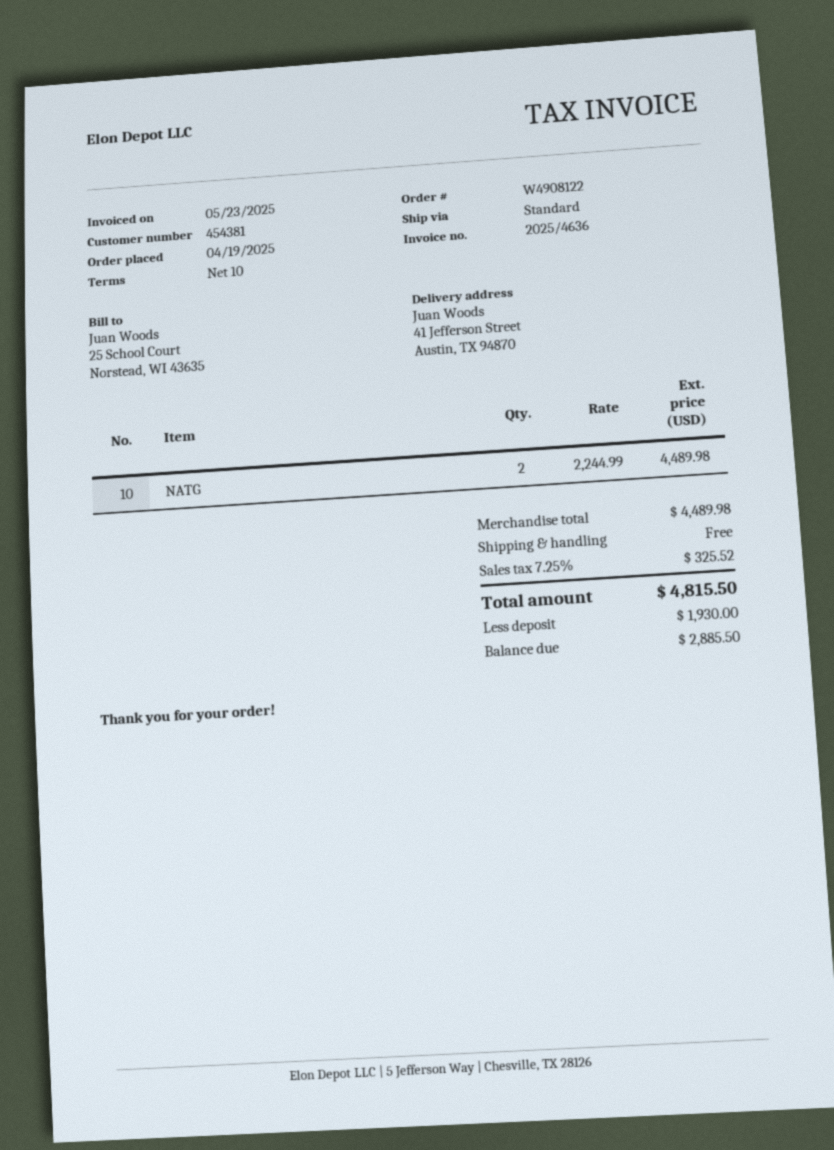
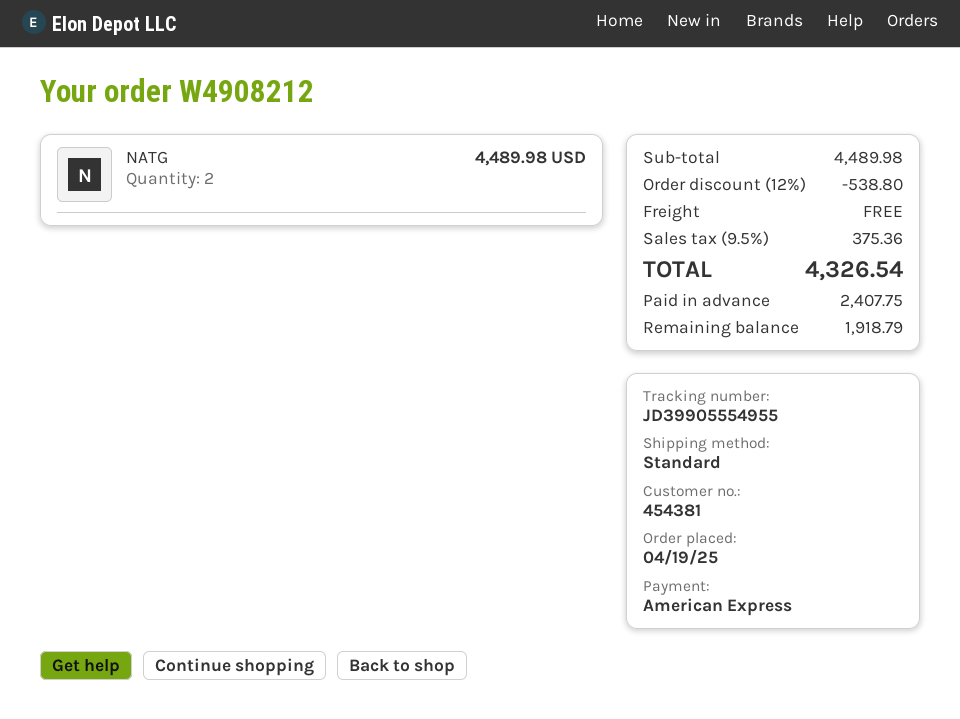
order number: W4908122 -> W4908212
discount: none -> 12% = 538.80
tax: 7.25% = 325.52 -> 9.5% = 375.36
total: 4815.50 -> 4326.54
deposit: 1930.00 -> 2407.75
balance: 2885.50 -> 1918.79

